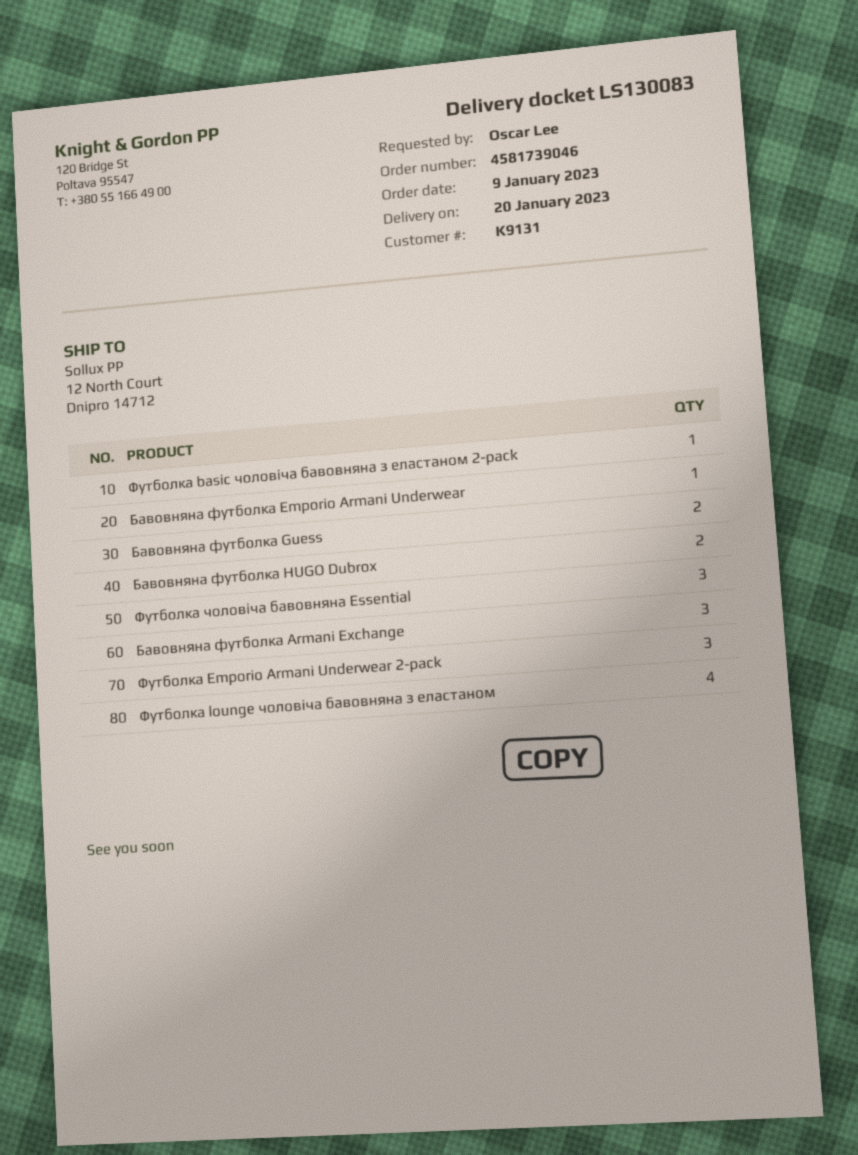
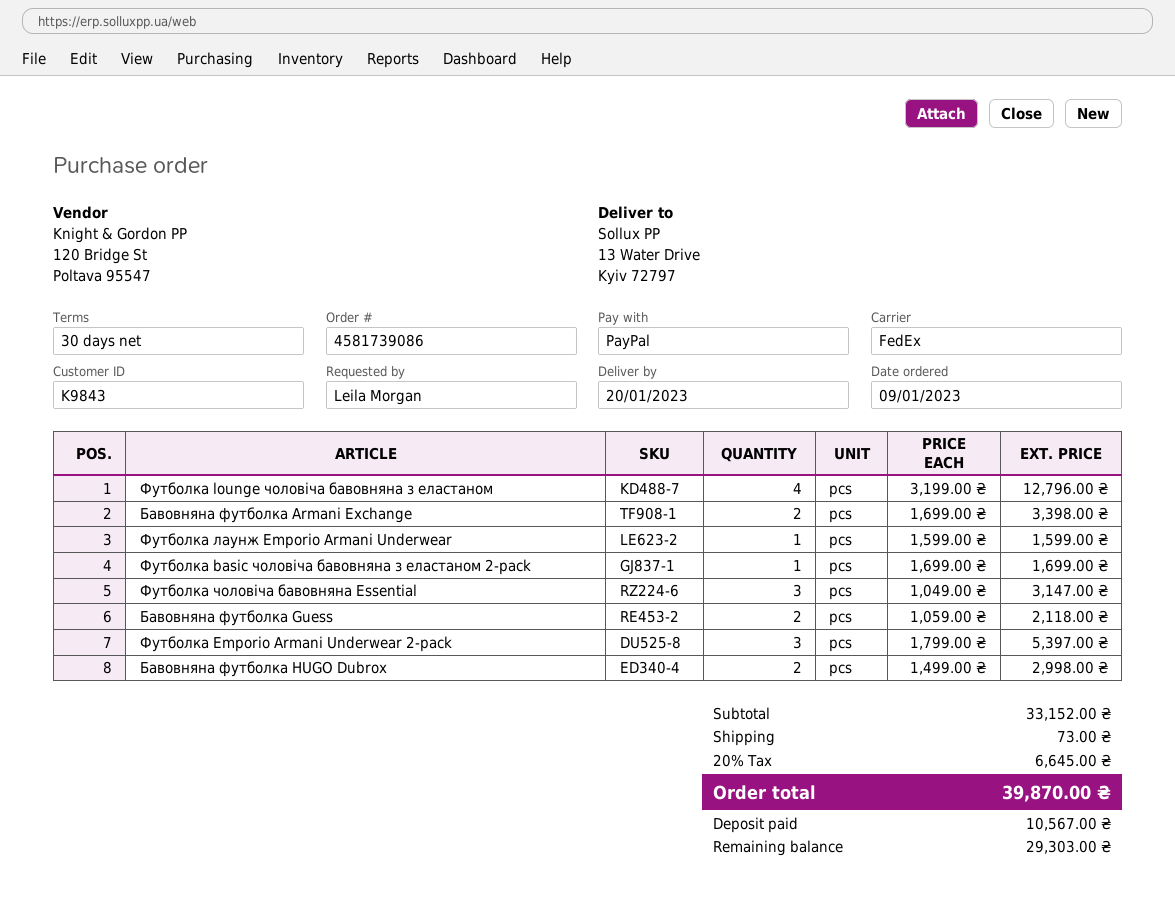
order number: 4581739046 -> 4581739086
customer number: K9131 -> K9843
ordered by: Oscar Lee -> Leila Morgan
ship to: 12 North Court, Dnipro 14712 -> 13 Water Drive, Kyiv 72797
Бавовняна футболка Emporio Armani Underwear: 1 -> none
Бавовняна футболка Armani Exchange: 3 -> 2
Футболка лаунж Emporio Armani Underwear: none -> 1

